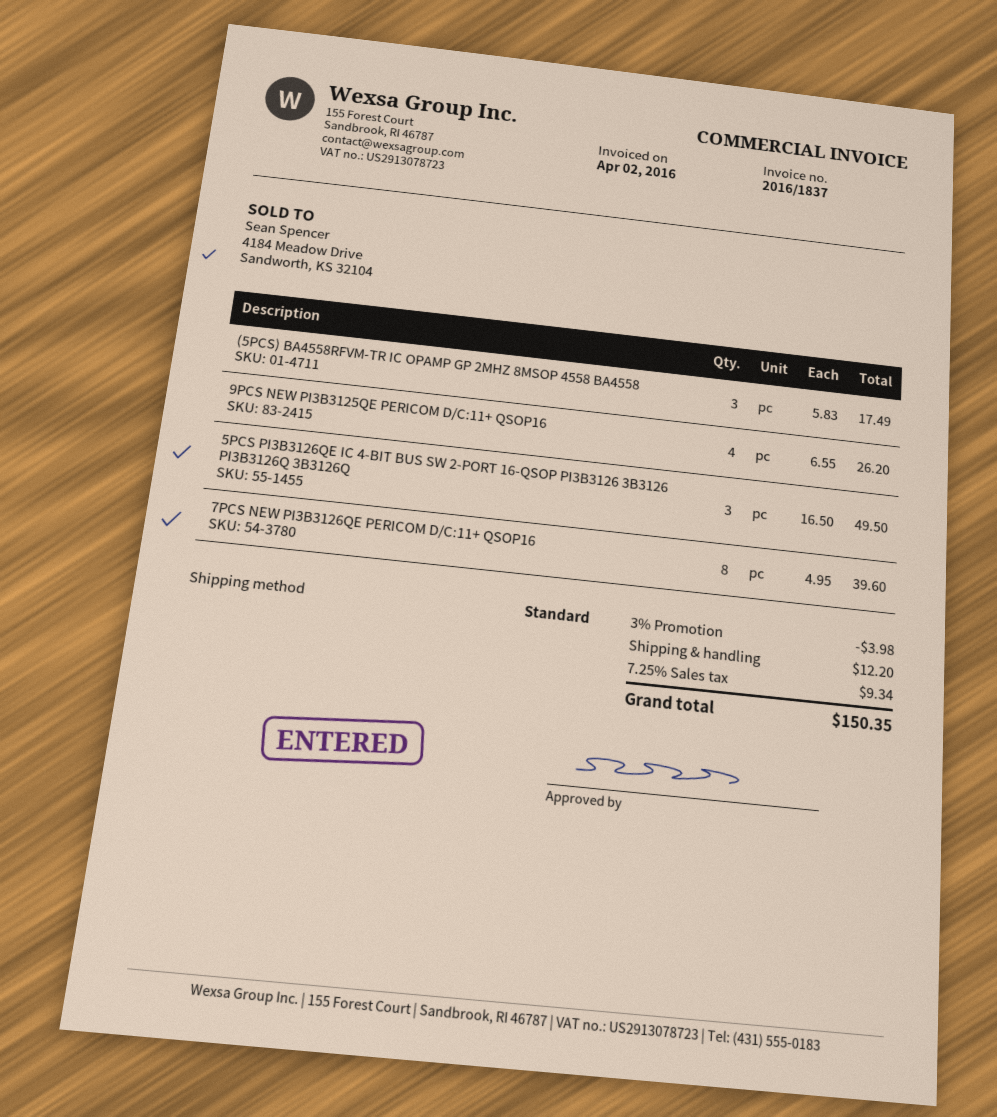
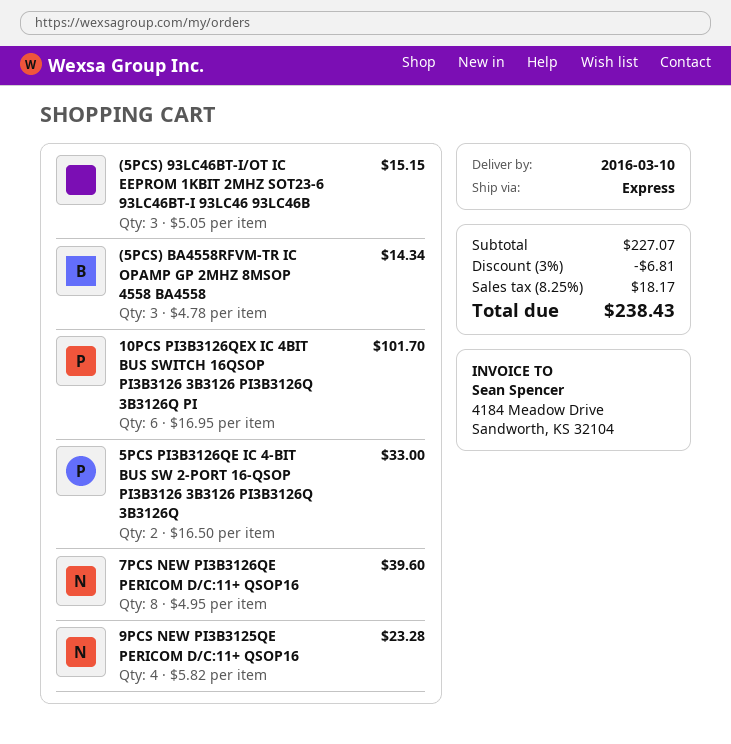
shipping method: standard -> express
(5PCS) BA4558RFVM-TR IC OPAMP GP 2MHZ 8MSOP 4558 BA4558: 3 x 5.83 = 17.49 -> 3 x 4.78 = 14.34
9PCS NEW PI3B3125QE PERICOM D/C:11+ QSOP16: 4 x 6.55 = 26.20 -> 4 x 5.82 = 23.28
5PCS PI3B3126QE IC 4-BIT BUS SW 2-PORT 16-QSOP PI3B3126 3B3126 PI3B3126Q 3B3126Q: 3 x 16.50 = 49.50 -> 2 x 16.50 = 33.00
(5PCS) 93LC46BT-I/OT IC EEPROM 1KBIT 2MHZ SOT23-6 93LC46BT-I 93LC46 93LC46B: none -> 3 x 5.05 = 15.15
10PCS PI3B3126QEX IC 4BIT BUS SWITCH 16QSOP PI3B3126 3B3126 PI3B3126Q 3B3126Q PI: none -> 6 x 16.95 = 101.70
discount: 3% = 3.98 -> 3% = 6.81
shipping: 12.20 -> none
tax: 7.25% = 9.34 -> 8.25% = 18.17
total: 150.35 -> 238.43

